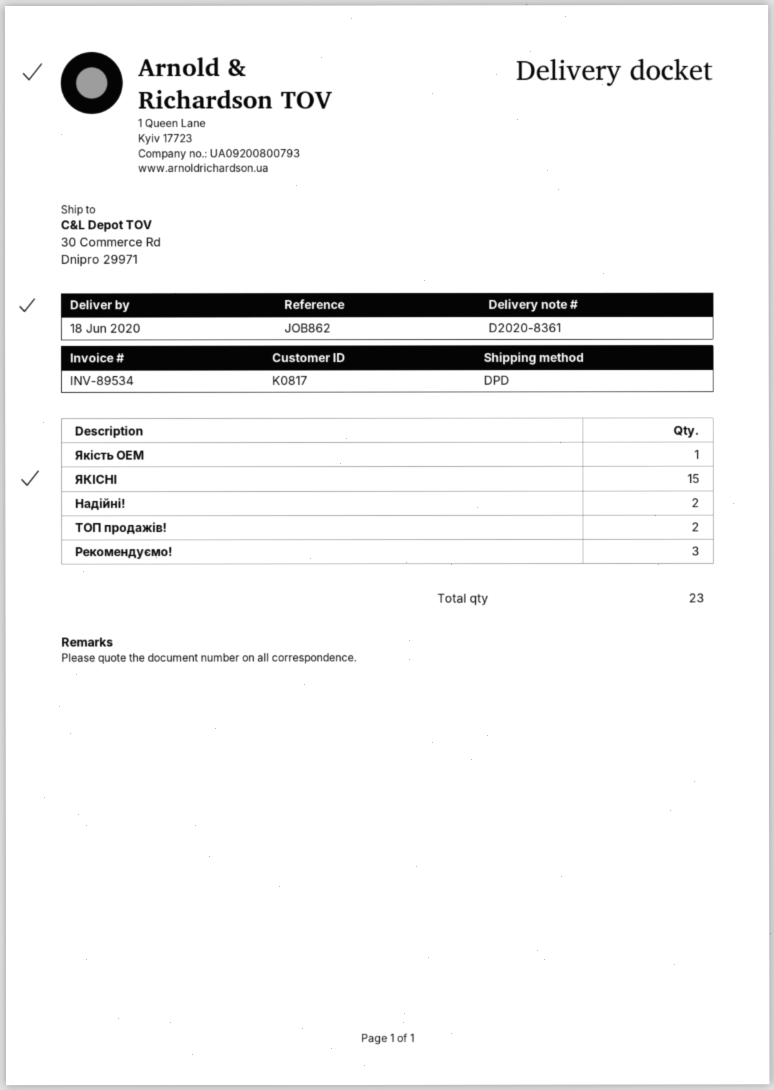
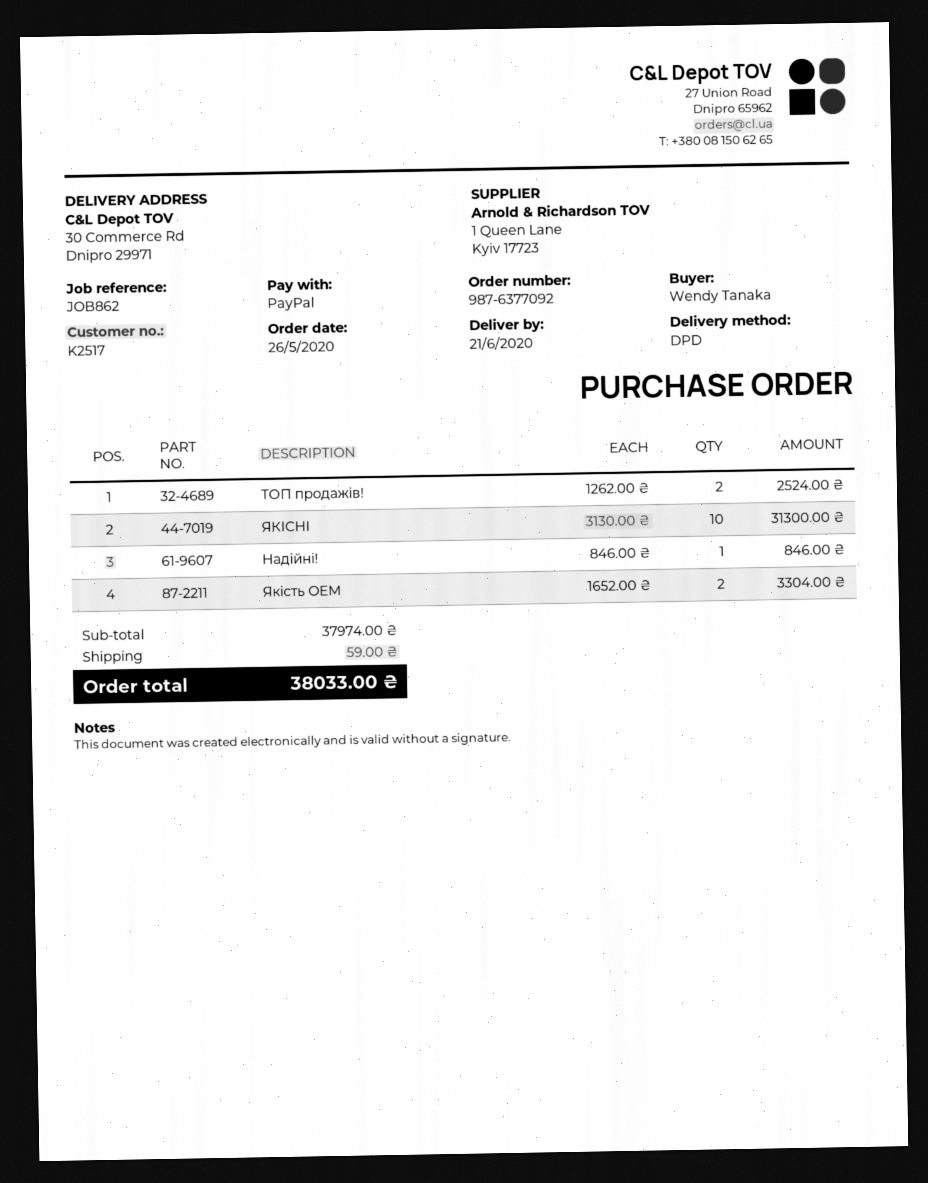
delivery date: 2020-06-18 -> 2020-06-21
customer number: K0817 -> K2517
Якість OEM: 1 -> 2
ЯКІСНІ: 15 -> 10
Надійні!: 2 -> 1
Рекомендуємо!: 3 -> none

